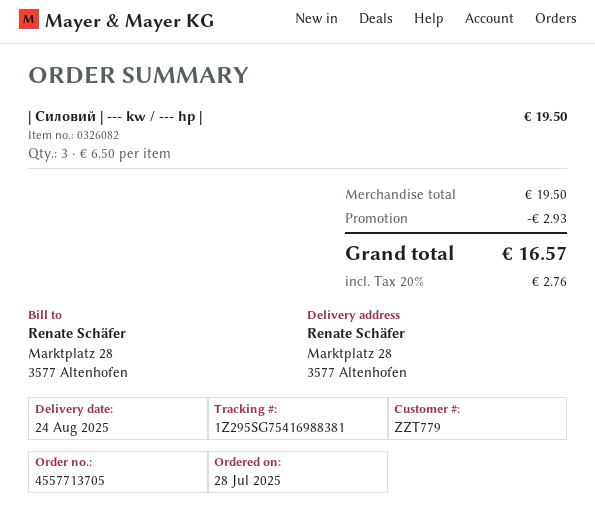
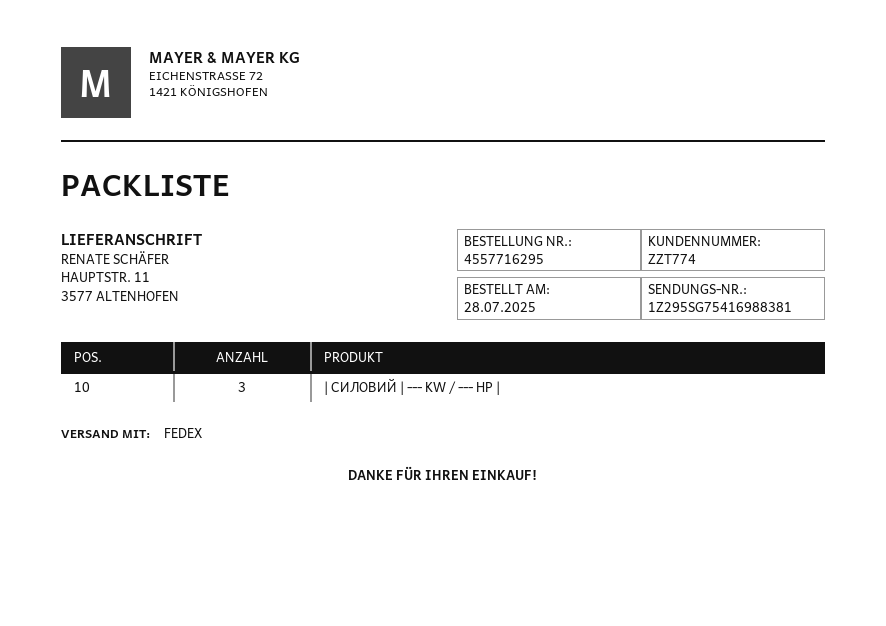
order number: 4557713705 -> 4557716295
customer number: ZZT779 -> ZZT774
ship to: Marktplatz 28, 3577 Altenhofen -> HAUPTSTR. 11, 3577 ALTENHOFEN

